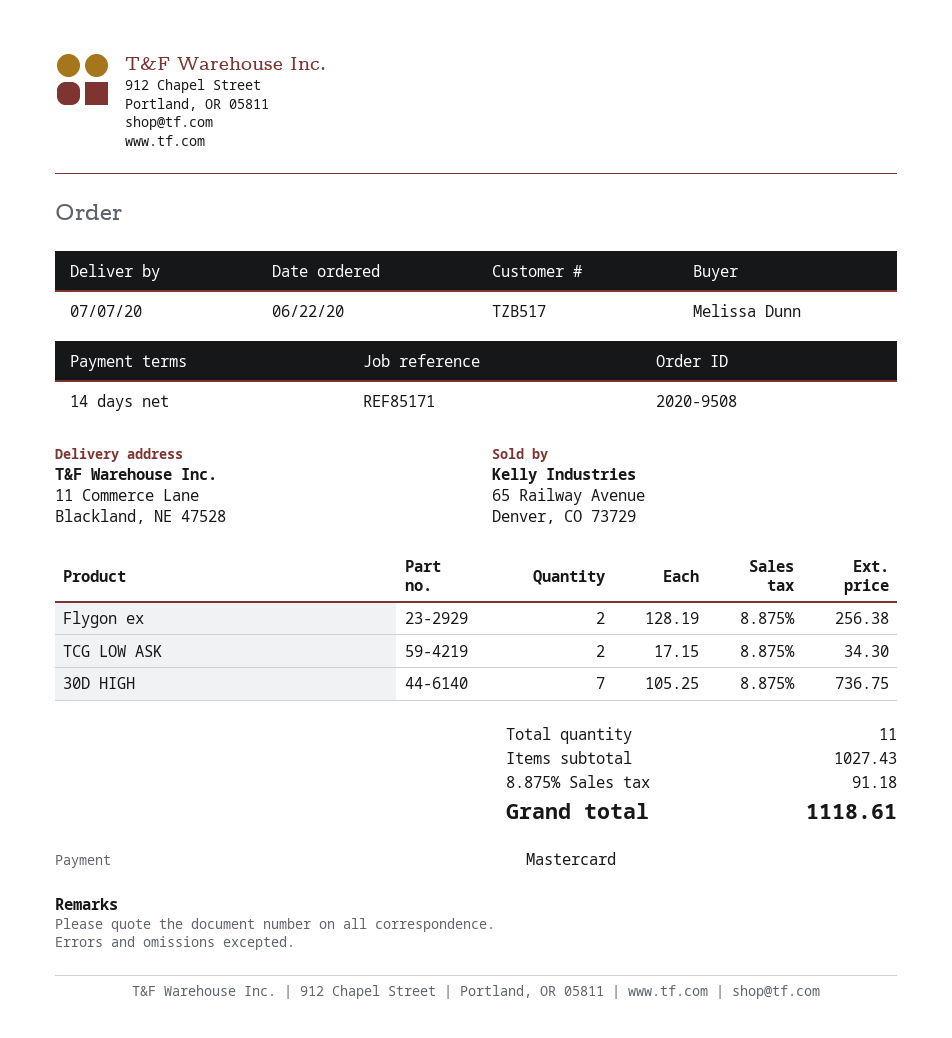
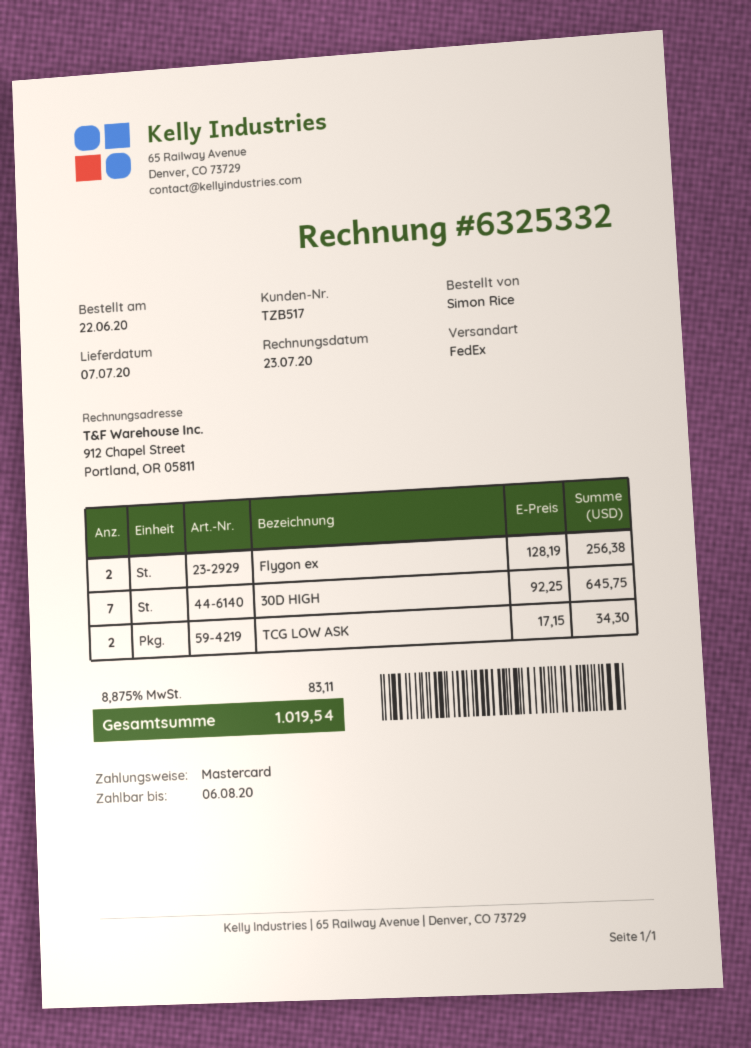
ordered by: Melissa Dunn -> Simon Rice
30D HIGH: 7 x 105.25 = 736.75 -> 7 x 92.25 = 645.75
tax: 8.875% = 91.18 -> 8.875% = 83.11
total: 1118.61 -> 1019.54

